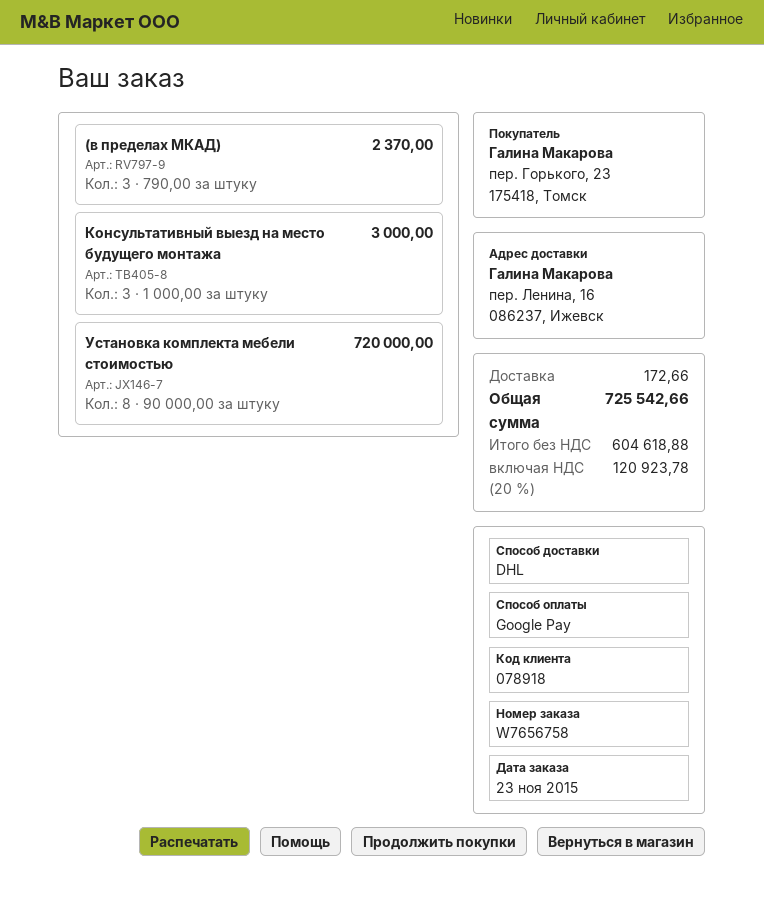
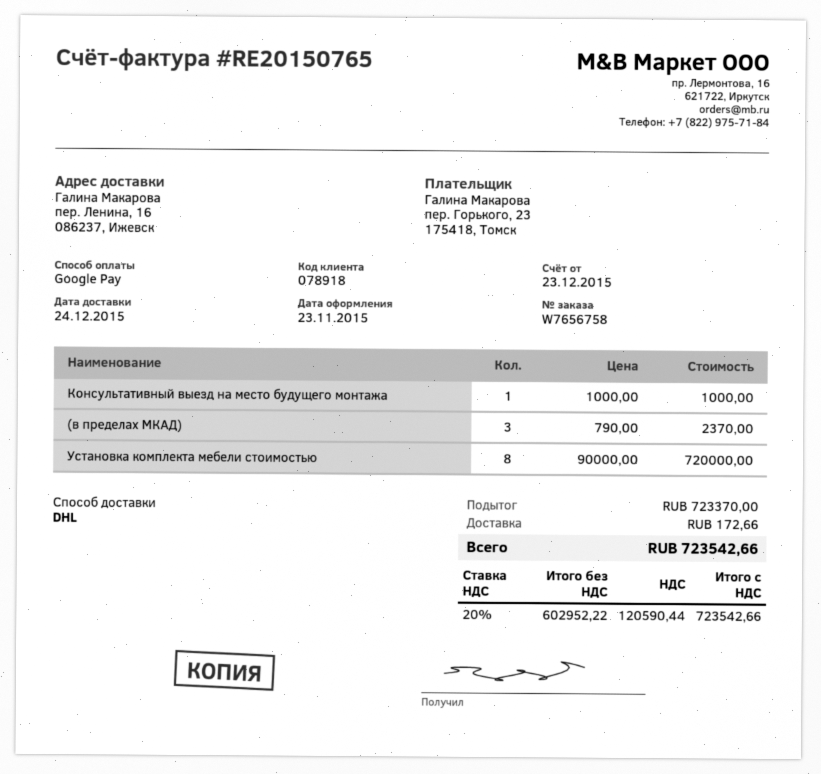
Консультативный выезд на место будущего монтажа: 3 x 1000.00 = 3000.00 -> 1 x 1000.00 = 1000.00
net: 604618.88 -> 602952.22
tax: 20% = 120923.78 -> 20% = 120590.44
total: 725542.66 -> 723542.66

